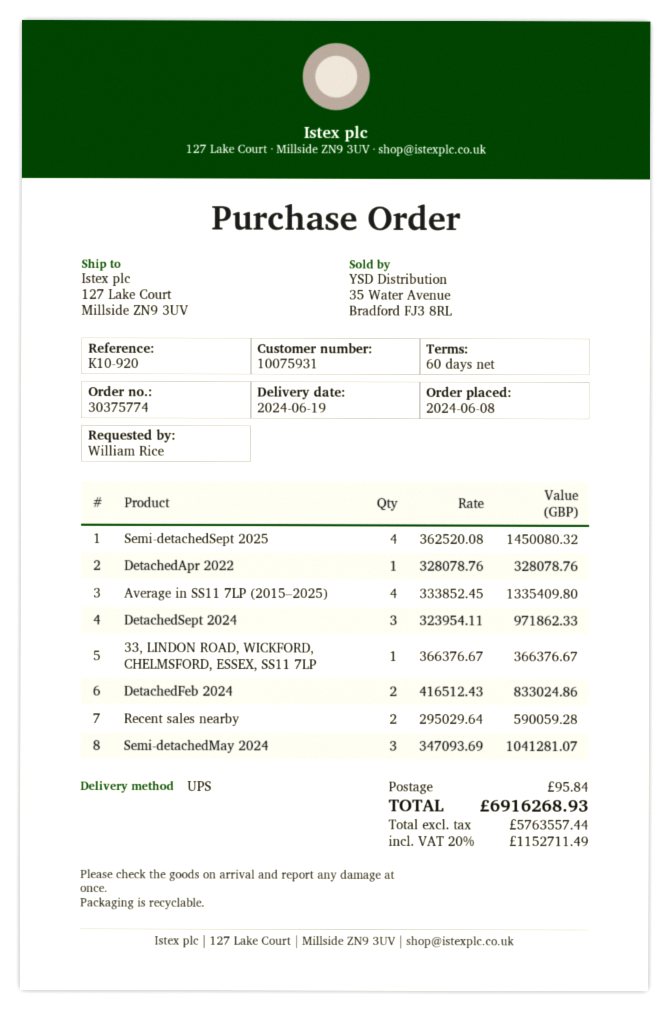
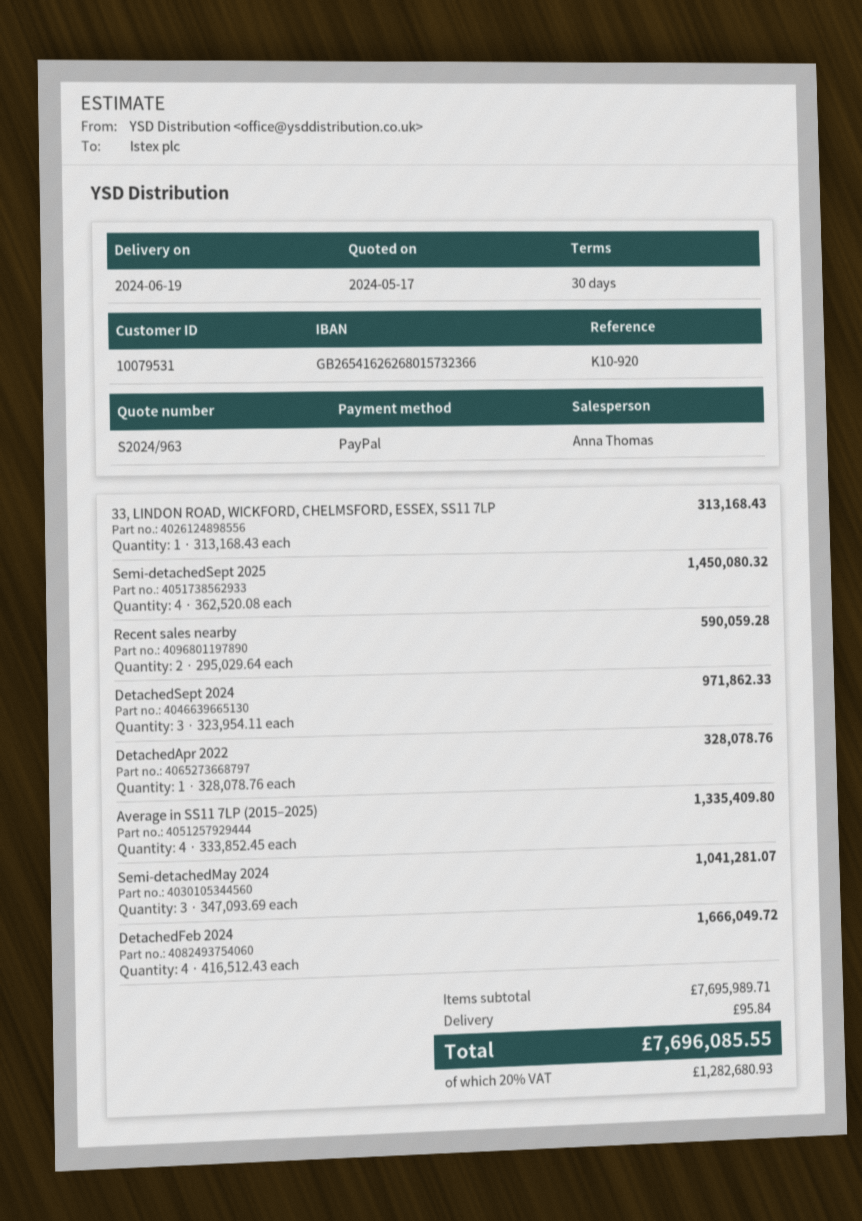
payment terms: 60 days -> 30 days
customer number: 10075931 -> 10079531
33, LINDON ROAD, WICKFORD, CHELMSFORD, ESSEX, SS11 7LP: 1 x 366376.67 = 366376.67 -> 1 x 313168.43 = 313168.43
DetachedFeb 2024: 2 x 416512.43 = 833024.86 -> 4 x 416512.43 = 1666049.72
tax: 20% = 1152711.49 -> 20% = 1282680.93
total: 6916268.93 -> 7696085.55

